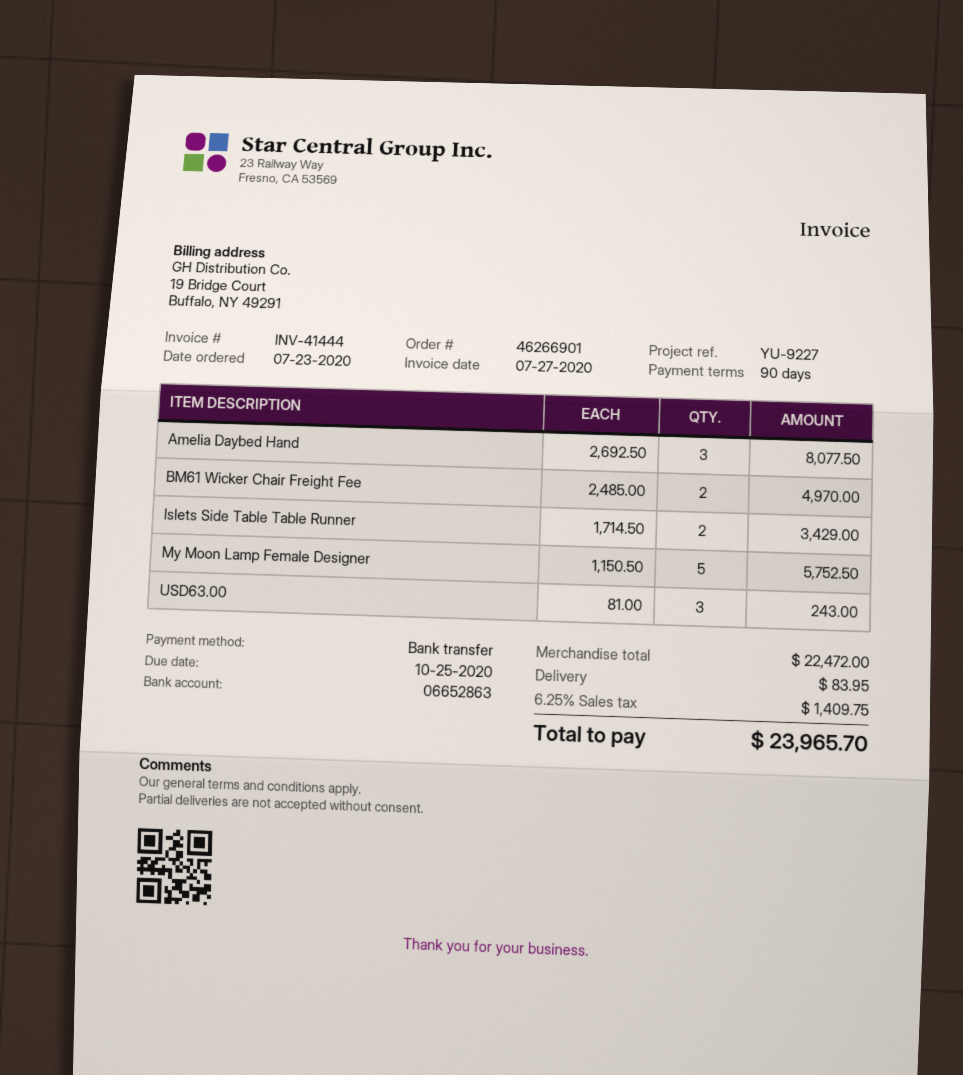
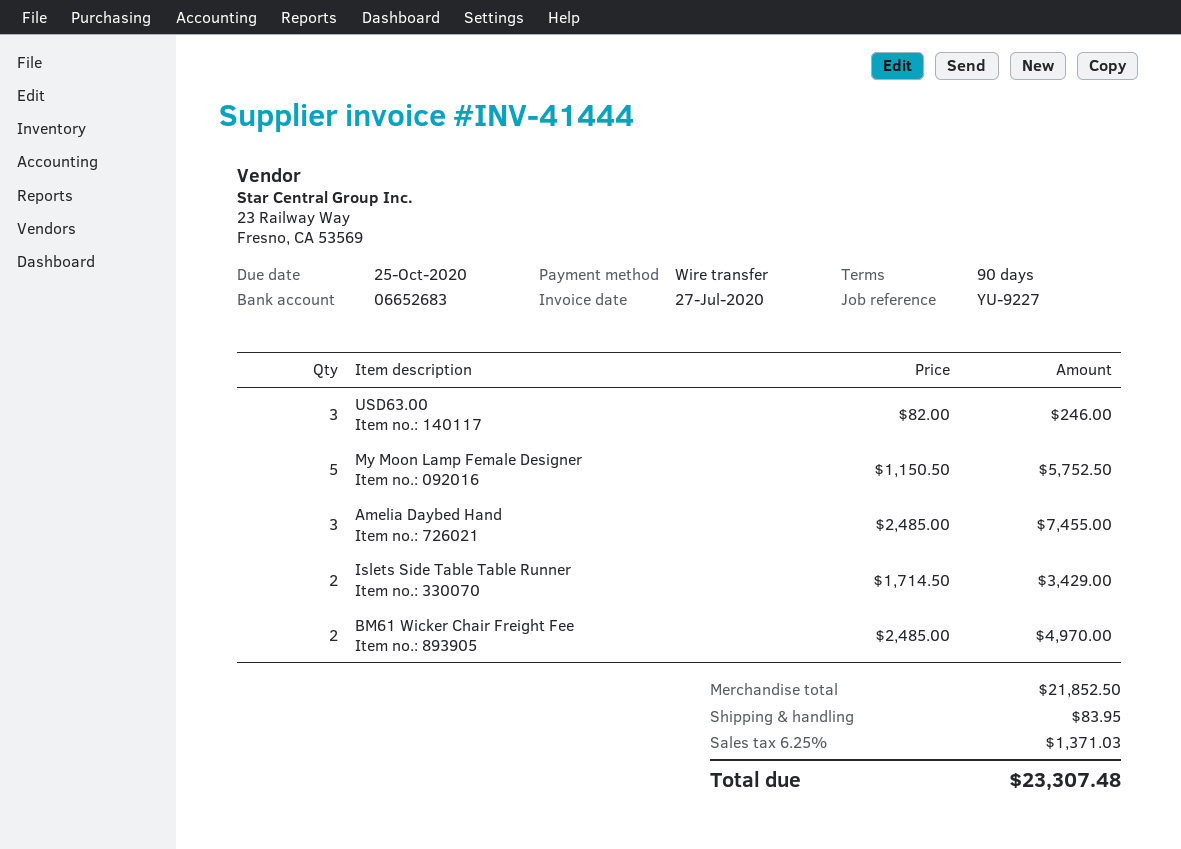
bank account: 06652863 -> 06652683
Amelia Daybed Hand: 3 x 2692.50 = 8077.50 -> 3 x 2485.00 = 7455.00
USD63.00: 3 x 81.00 = 243.00 -> 3 x 82.00 = 246.00
subtotal: 22472.00 -> 21852.50
tax: 6.25% = 1409.75 -> 6.25% = 1371.03
total: 23965.70 -> 23307.48

